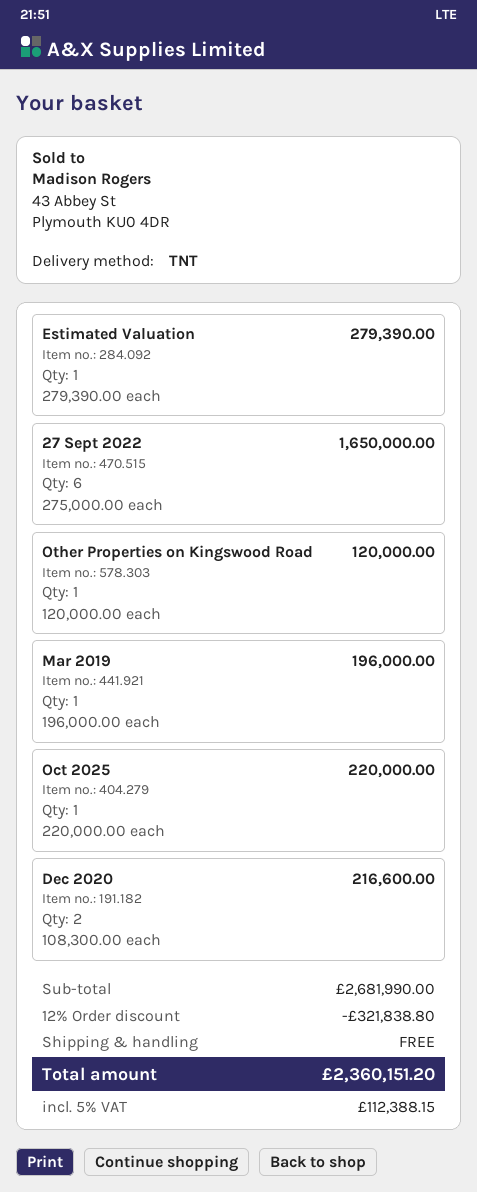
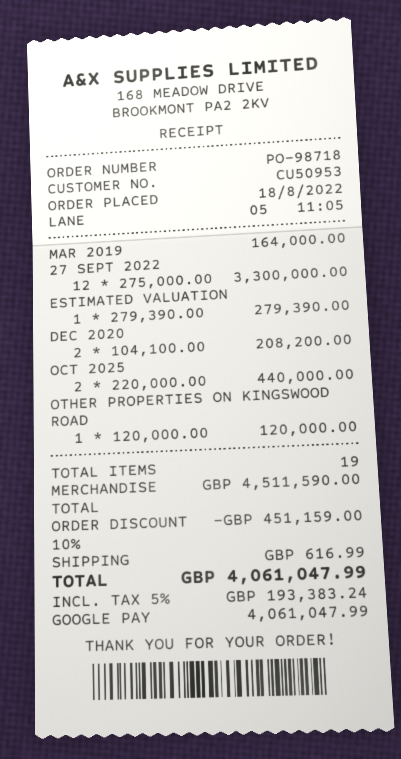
27 Sept 2022: 6 x 275000.00 = 1650000.00 -> 12 x 275000.00 = 3300000.00
Mar 2019: 1 x 196000.00 = 196000.00 -> 1 x 164000.00 = 164000.00
Oct 2025: 1 x 220000.00 = 220000.00 -> 2 x 220000.00 = 440000.00
Dec 2020: 2 x 108300.00 = 216600.00 -> 2 x 104100.00 = 208200.00
subtotal: 2681990.00 -> 4511590.00
discount: 12% = 321838.80 -> 10% = 451159.00
shipping: 0.00 -> 616.99
tax: 5% = 112388.15 -> 5% = 193383.24
total: 2360151.20 -> 4061047.99

